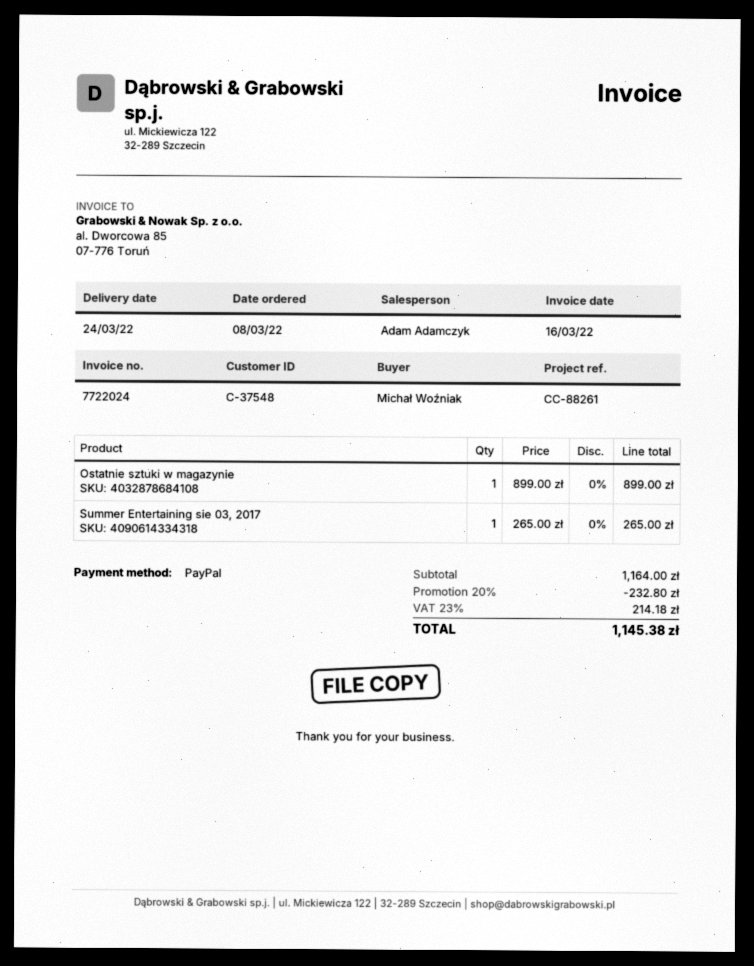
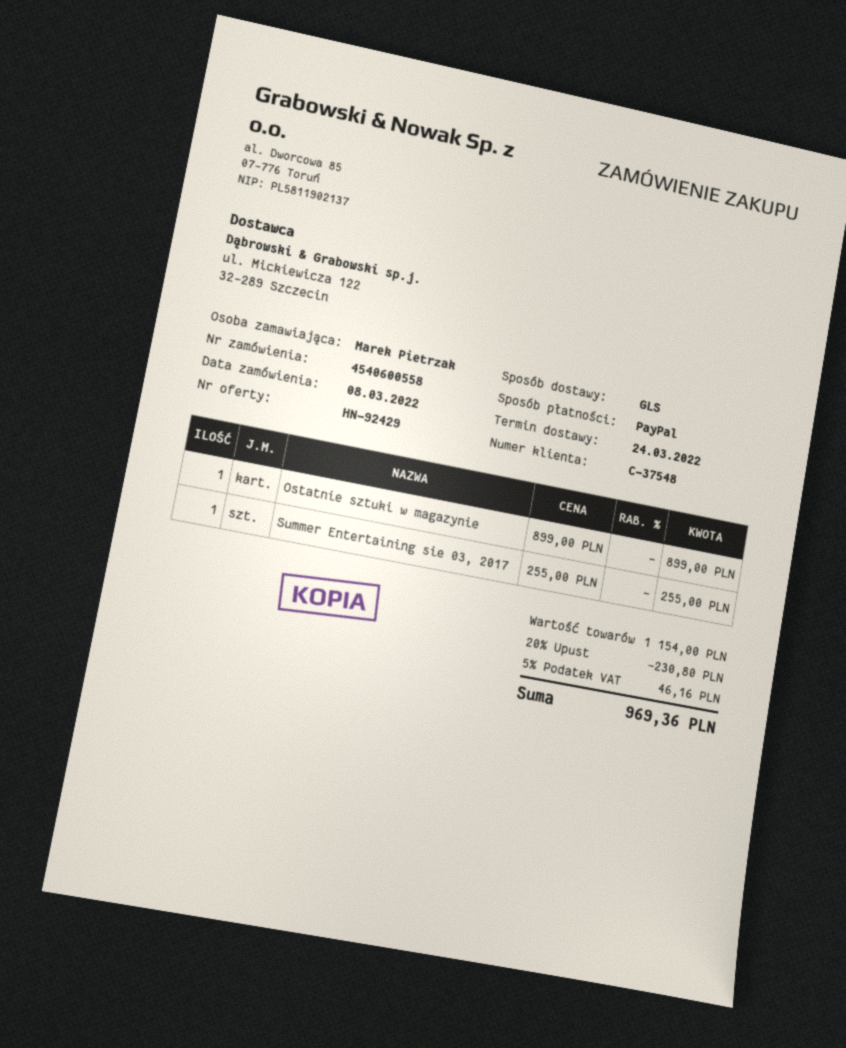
ordered by: Michał Woźniak -> Marek Pietrzak
Summer Entertaining sie 03, 2017: 1 x 265.00 = 265.00 -> 1 x 255.00 = 255.00
subtotal: 1164.00 -> 1154.00
discount: 20% = 232.80 -> 20% = 230.80
tax: 23% = 214.18 -> 5% = 46.16
total: 1145.38 -> 969.36

